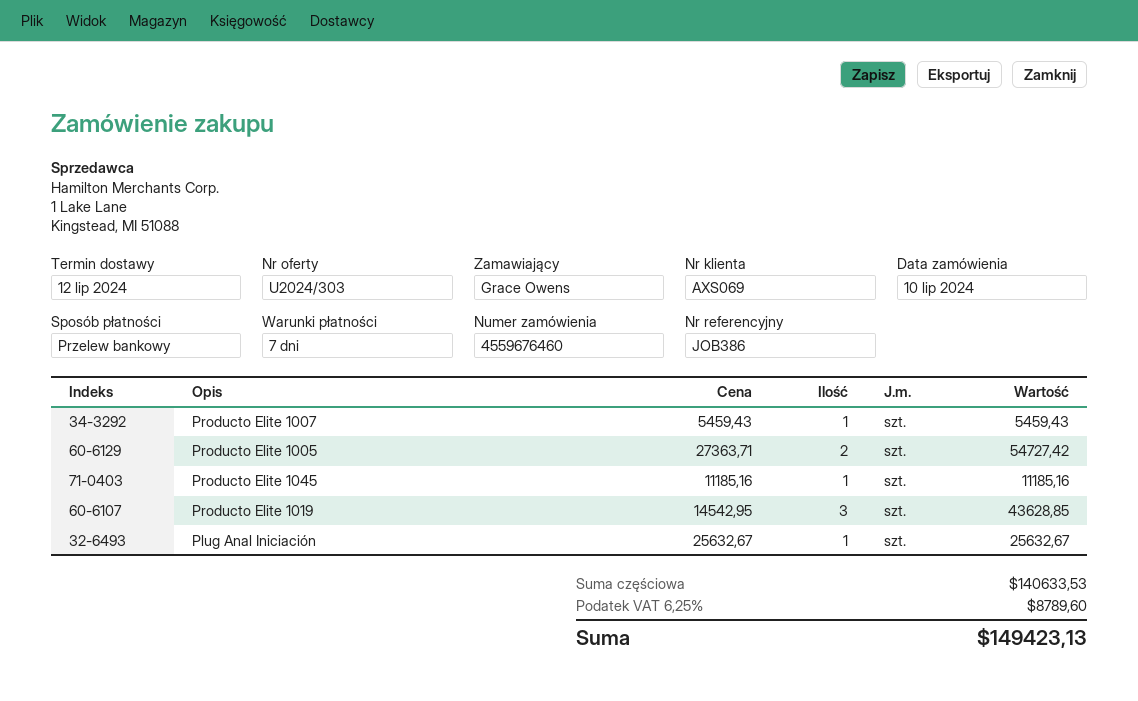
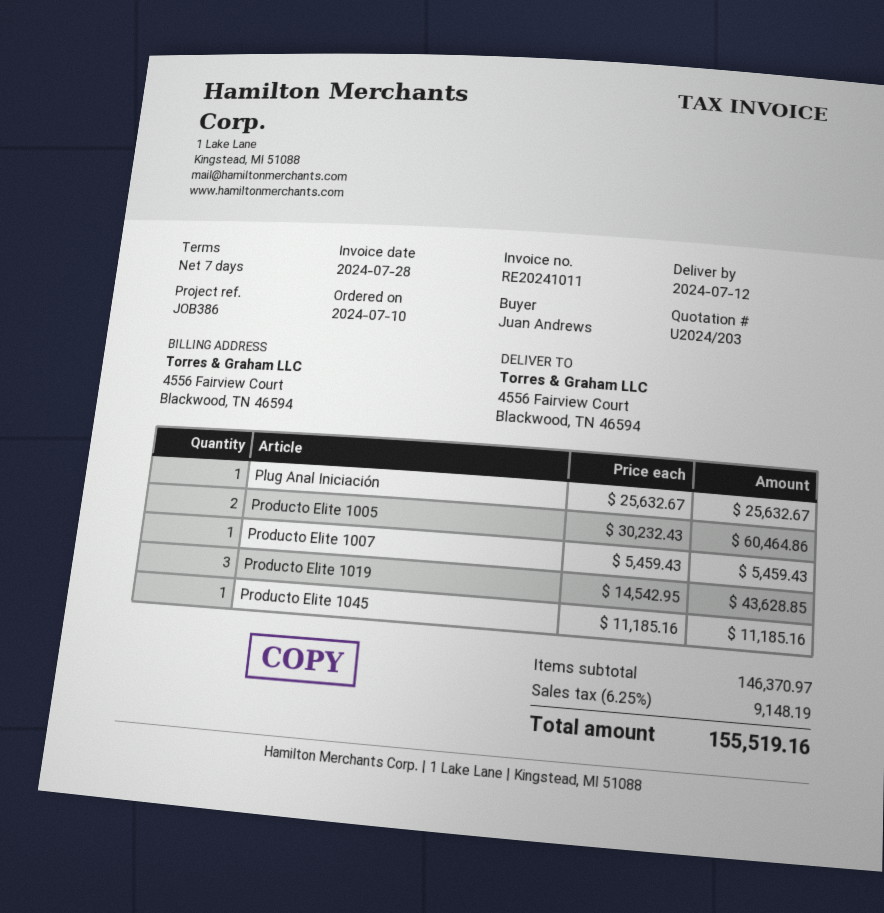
quote number: U2024/303 -> U2024/203
ordered by: Grace Owens -> Juan Andrews
Producto Elite 1005: 2 x 27363.71 = 54727.42 -> 2 x 30232.43 = 60464.86
subtotal: 140633.53 -> 146370.97
tax: 6.25% = 8789.60 -> 6.25% = 9148.19
total: 149423.13 -> 155519.16

